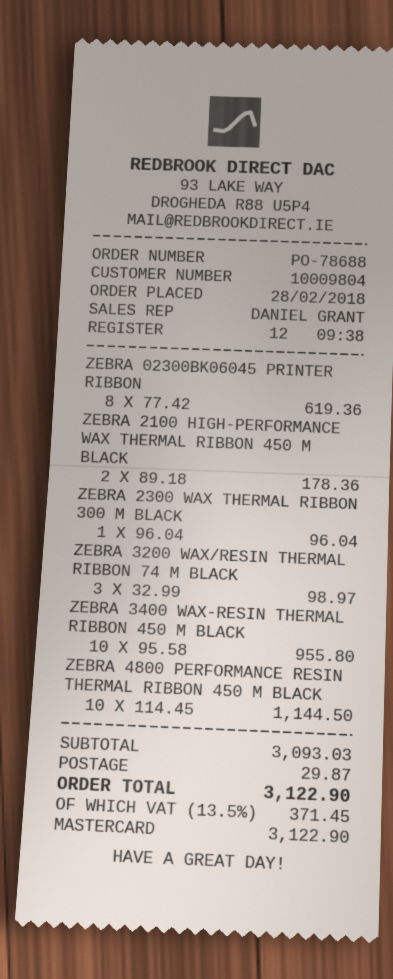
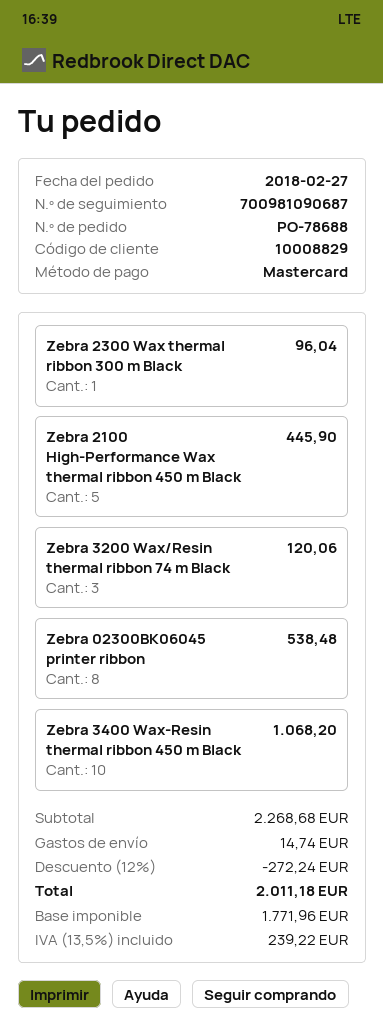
order date: 2018-02-28 -> 2018-02-27
customer number: 10009804 -> 10008829
ZEBRA 02300BK06045 PRINTER RIBBON: 8 for 619.36 -> 8 for 538.48
ZEBRA 2100 HIGH-PERFORMANCE WAX THERMAL RIBBON 450 M BLACK: 2 for 178.36 -> 5 for 445.90
ZEBRA 3200 WAX/RESIN THERMAL RIBBON 74 M BLACK: 3 for 98.97 -> 3 for 120.06
ZEBRA 3400 WAX-RESIN THERMAL RIBBON 450 M BLACK: 10 for 955.80 -> 10 for 1068.20
ZEBRA 4800 PERFORMANCE RESIN THERMAL RIBBON 450 M BLACK: 10 for 1144.50 -> none
subtotal: 3093.03 -> 2268.68
discount: none -> 12% = 272.24
shipping: 29.87 -> 14.74
tax: 13.5% = 371.45 -> 13.5% = 239.22
total: 3122.90 -> 2011.18

